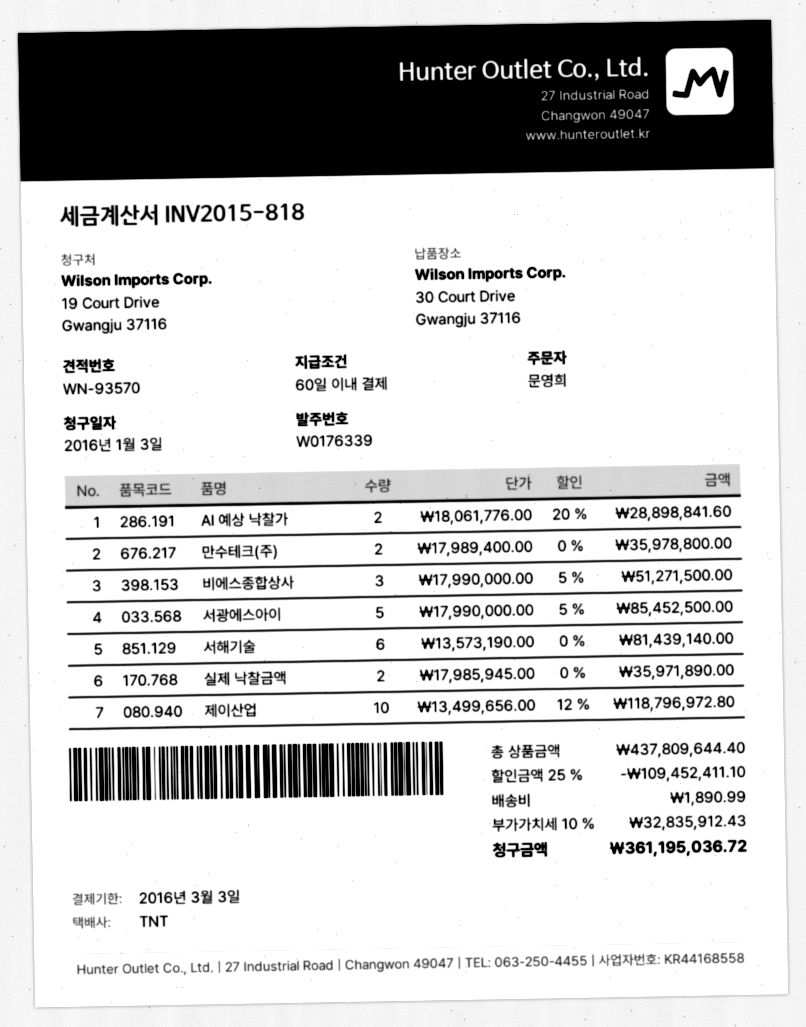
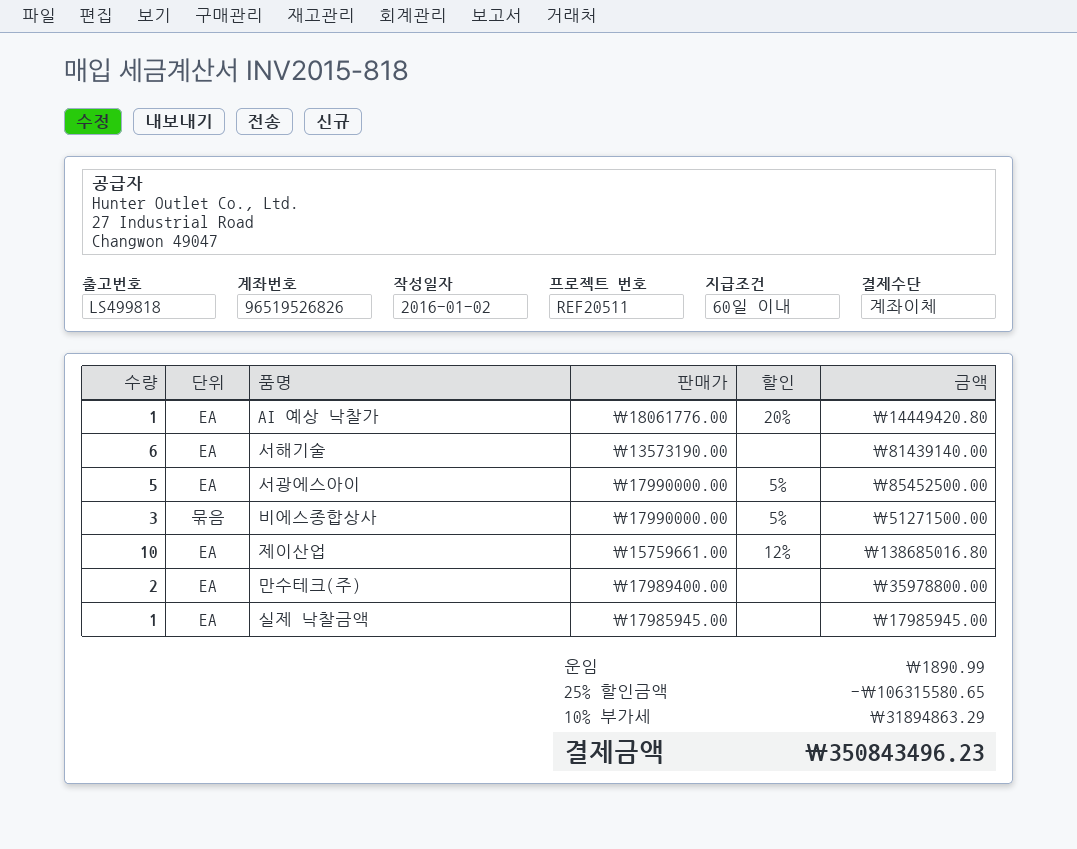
invoice date: 2016-01-03 -> 2016-01-02
AI 예상 낙찰가: 2 x 18061776.00 - 20% = 28898841.60 -> 1 x 18061776.00 - 20% = 14449420.80
실제 낙찰금액: 2 x 17985945.00 = 35971890.00 -> 1 x 17985945.00 = 17985945.00
제이산업: 10 x 13499656.00 - 12% = 118796972.80 -> 10 x 15759661.00 - 12% = 138685016.80
discount: 25% = 109452411.10 -> 25% = 106315580.65
tax: 10% = 32835912.43 -> 10% = 31894863.29
total: 361195036.72 -> 350843496.23

